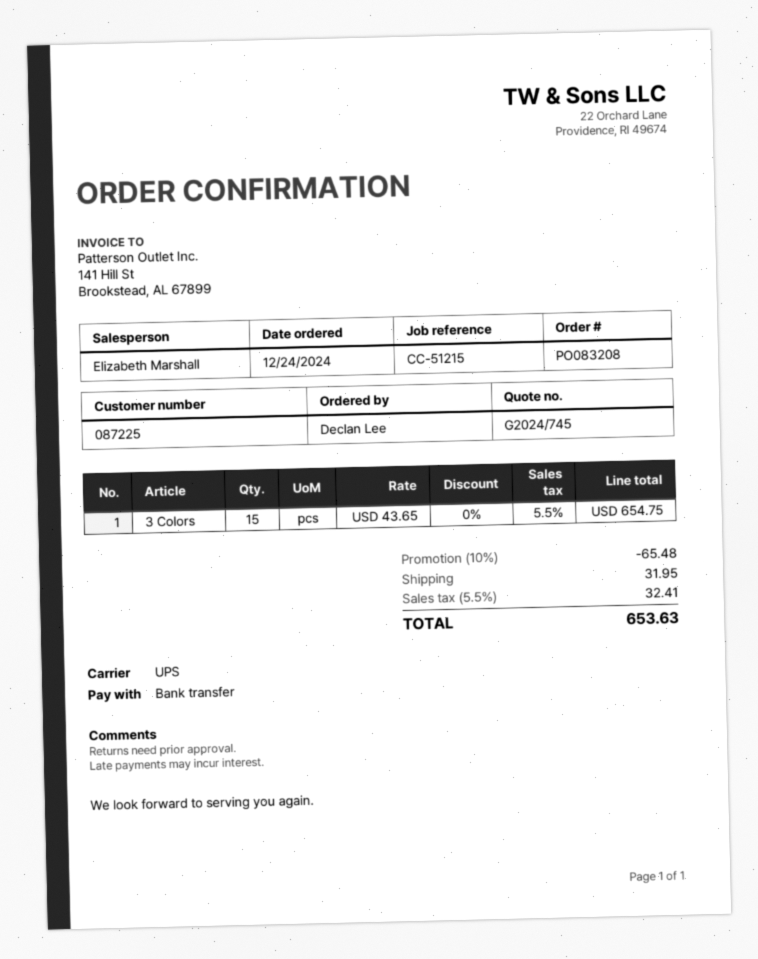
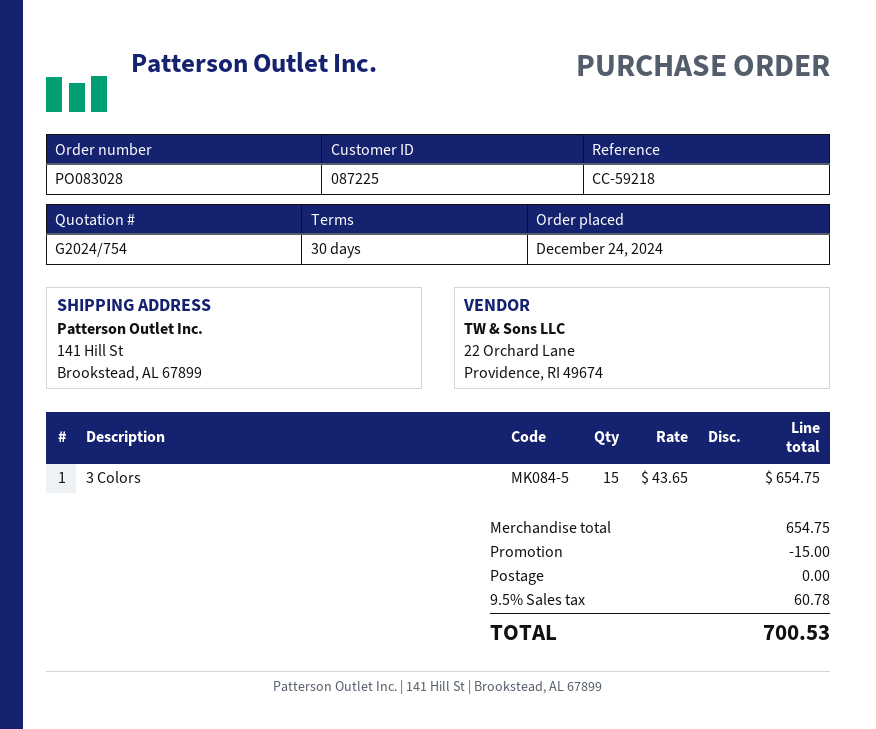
quote number: G2024/745 -> G2024/754
order number: PO083208 -> PO083028
reference: CC-51215 -> CC-59218
discount: 65.48 -> 15.00
shipping: 31.95 -> 0.00
tax: 5.5% = 32.41 -> 9.5% = 60.78
total: 653.63 -> 700.53

